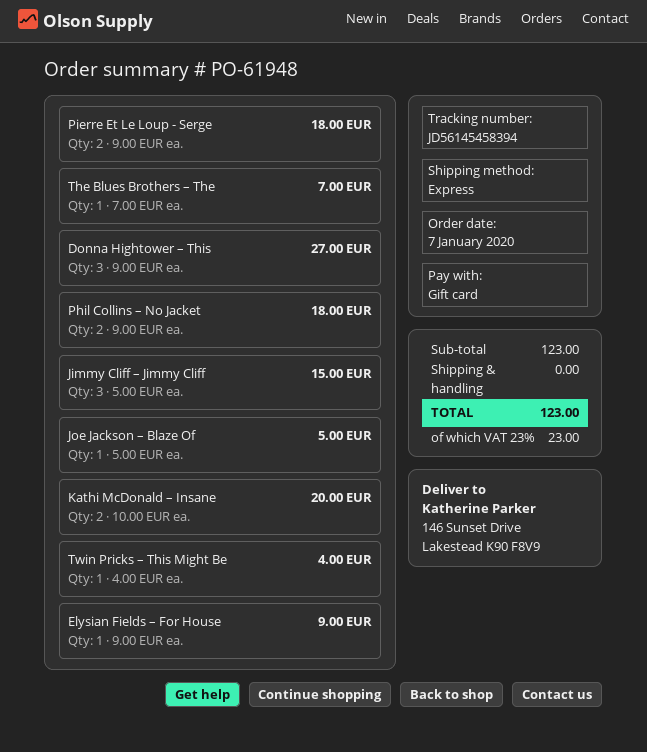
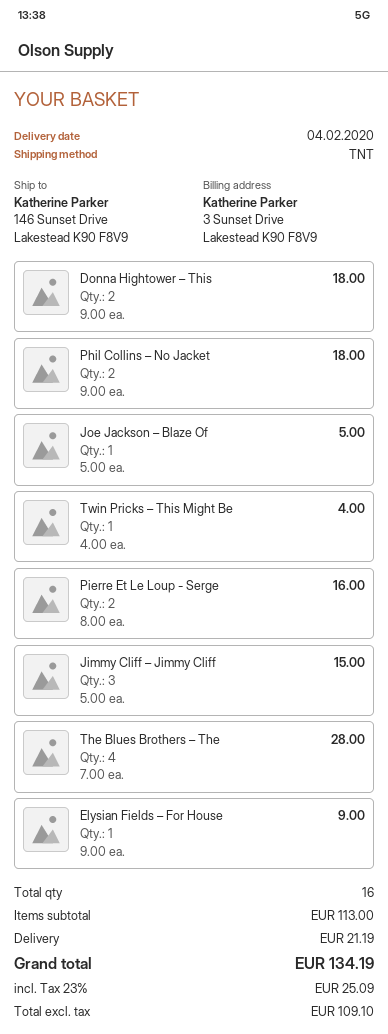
shipping method: express -> TNT
Pierre Et Le Loup - Serge: 2 x 9.00 = 18.00 -> 2 x 8.00 = 16.00
The Blues Brothers – The: 1 x 7.00 = 7.00 -> 4 x 7.00 = 28.00
Donna Hightower – This: 3 x 9.00 = 27.00 -> 2 x 9.00 = 18.00
Kathi McDonald – Insane: 2 x 10.00 = 20.00 -> none
subtotal: 123.00 -> 113.00
shipping: 0.00 -> 21.19
tax: 23% = 23.00 -> 23% = 25.09
total: 123.00 -> 134.19

